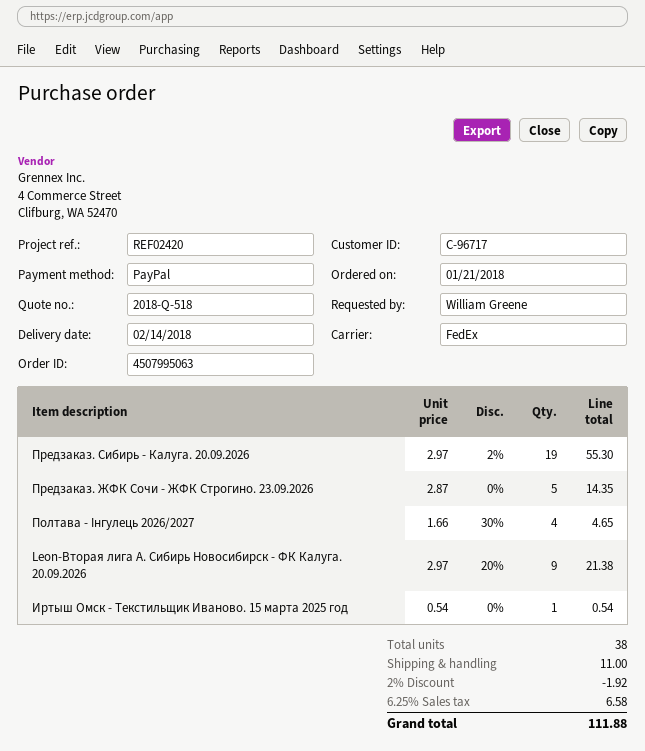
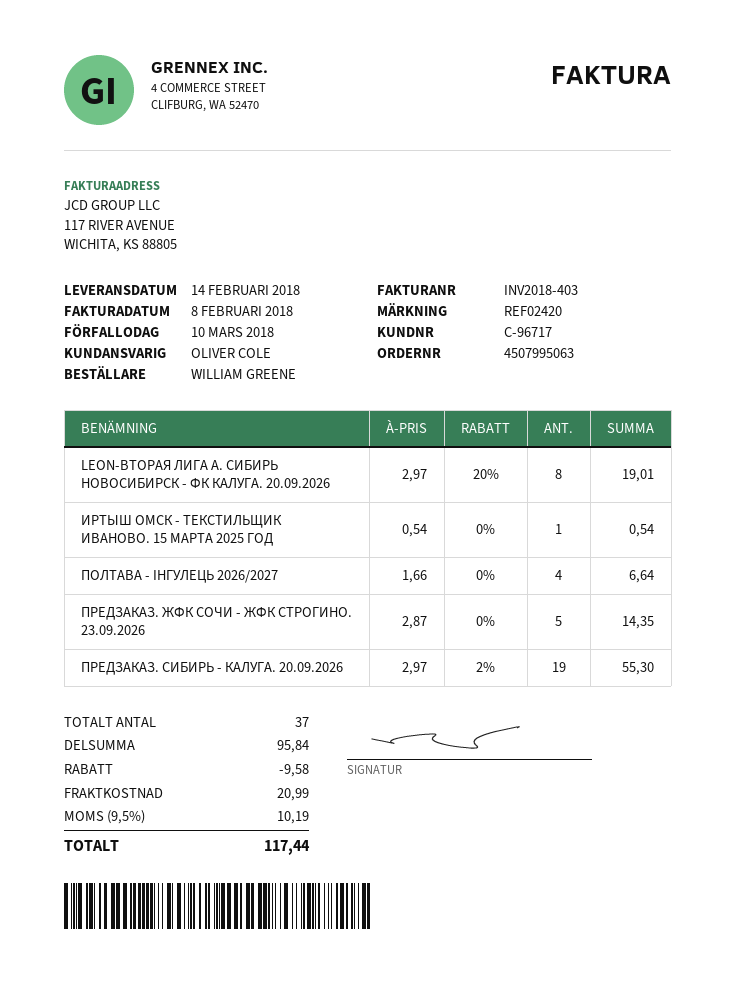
Полтава - Інгулець 2026/2027: 4 x 1.66 - 30% = 4.65 -> 4 x 1.66 = 6.64
Leon-Вторая лига А. Сибирь Новосибирск - ФК Калуга. 20.09.2026: 9 x 2.97 - 20% = 21.38 -> 8 x 2.97 - 20% = 19.01
total quantity: 38 -> 37
discount: 1.92 -> 9.58
shipping: 11.00 -> 20.99
tax: 6.25% = 6.58 -> 9.5% = 10.19
total: 111.88 -> 117.44

